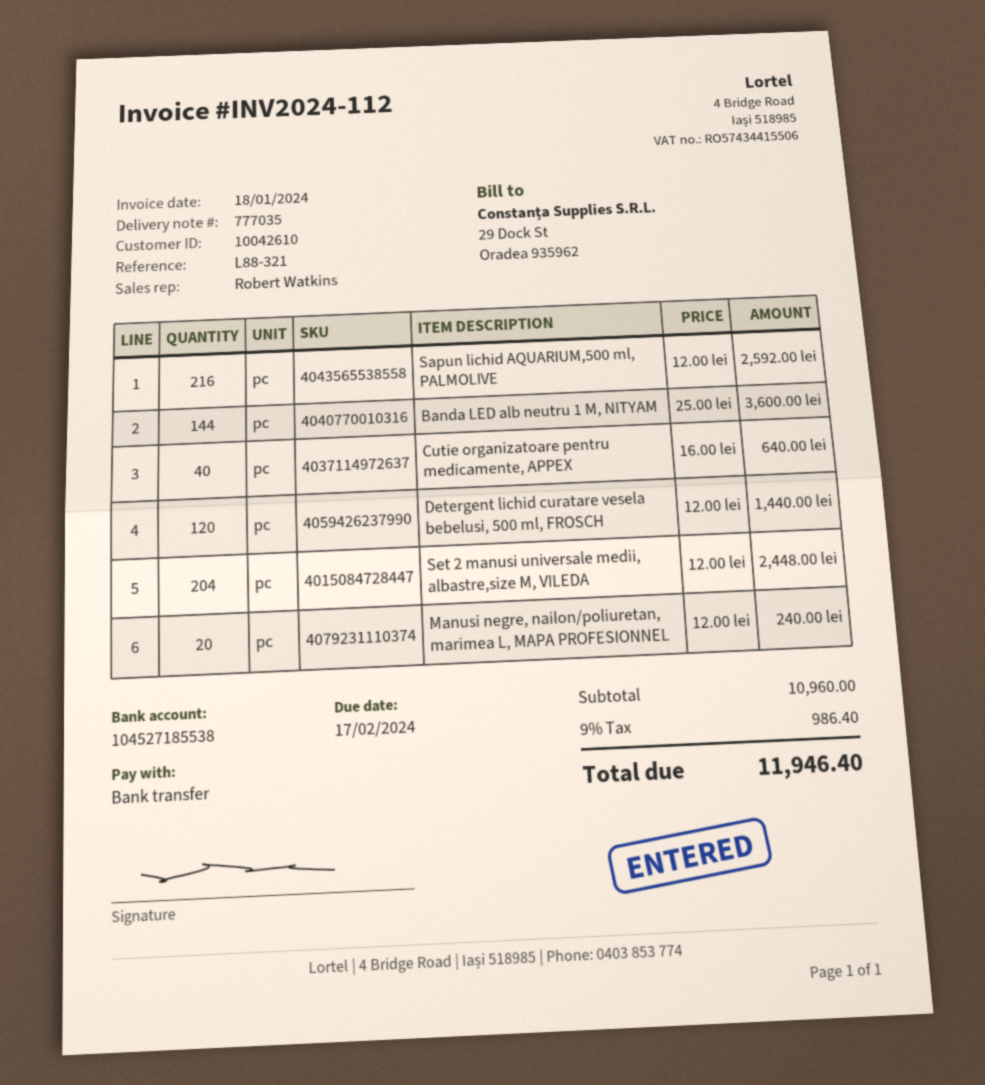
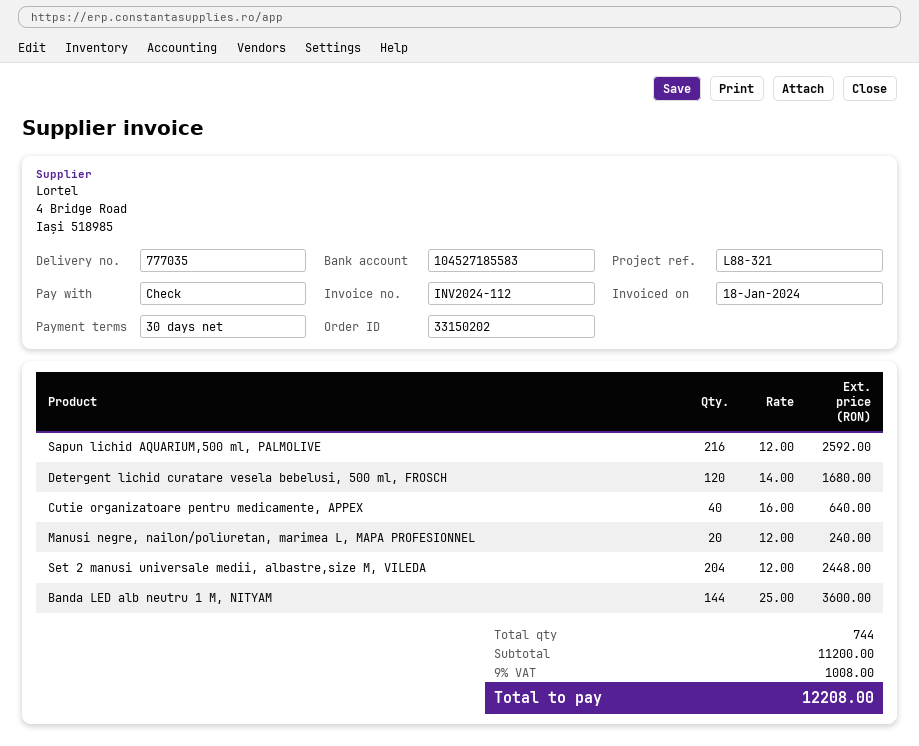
payment method: bank transfer -> cheque
bank account: 104527185538 -> 104527185583
Detergent lichid curatare vesela bebelusi, 500 ml, FROSCH: 120 x 12.00 = 1440.00 -> 120 x 14.00 = 1680.00
subtotal: 10960.00 -> 11200.00
tax: 9% = 986.40 -> 9% = 1008.00
total: 11946.40 -> 12208.00

